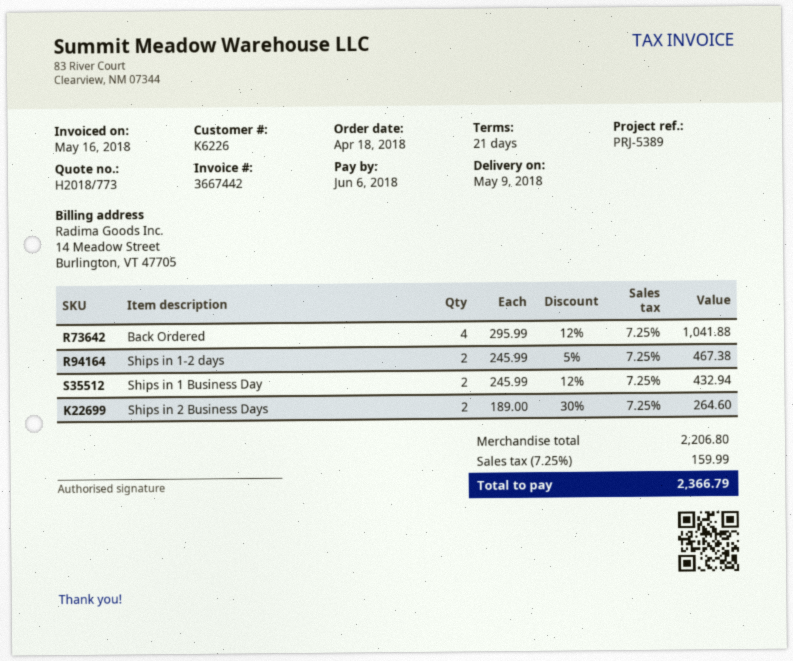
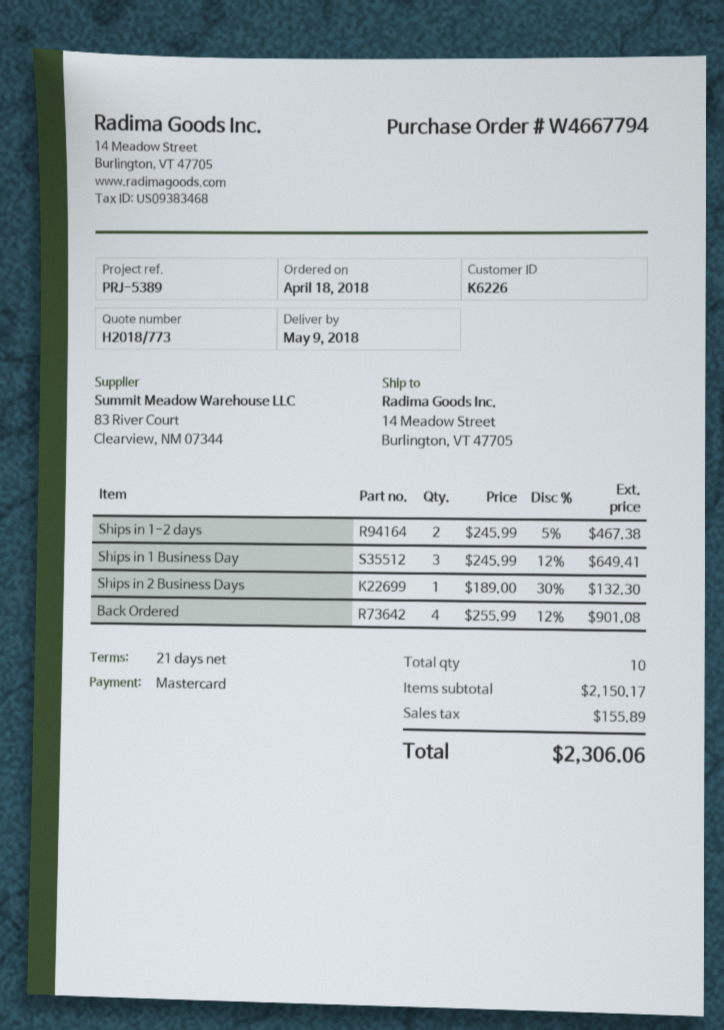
Back Ordered: 4 x 295.99 - 12% = 1041.88 -> 4 x 255.99 - 12% = 901.08
Ships in 1 Business Day: 2 x 245.99 - 12% = 432.94 -> 3 x 245.99 - 12% = 649.41
Ships in 2 Business Days: 2 x 189.00 - 30% = 264.60 -> 1 x 189.00 - 30% = 132.30
subtotal: 2206.80 -> 2150.17
tax: 159.99 -> 155.89
total: 2366.79 -> 2306.06

